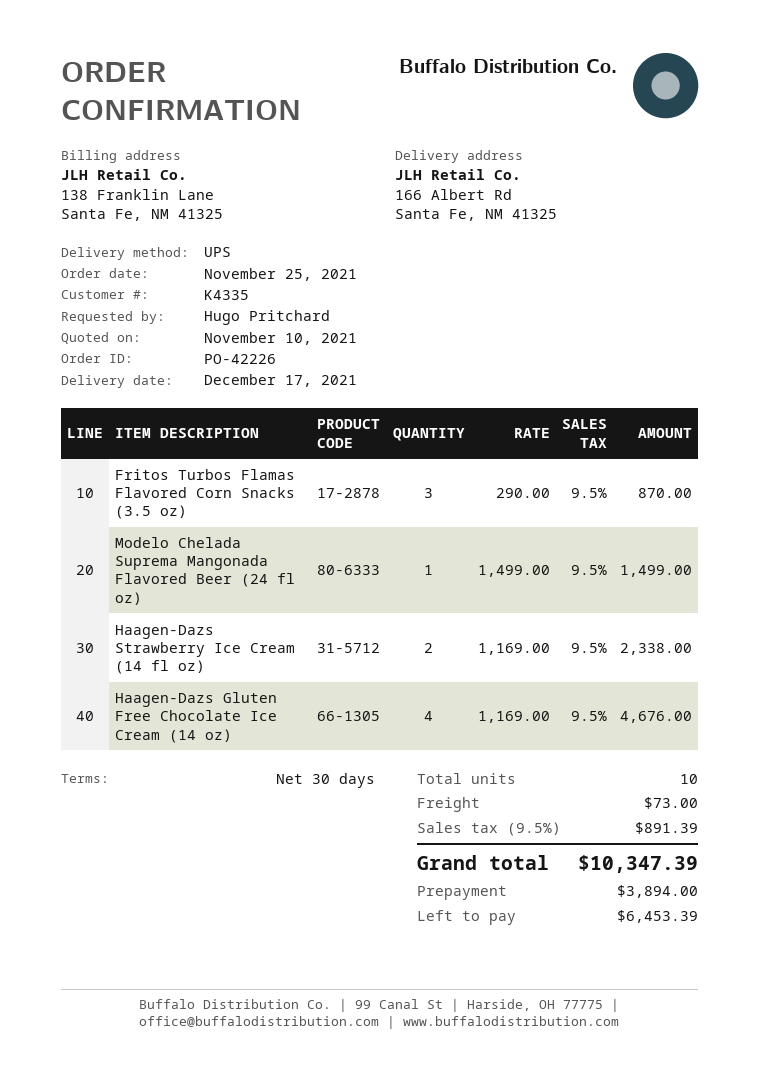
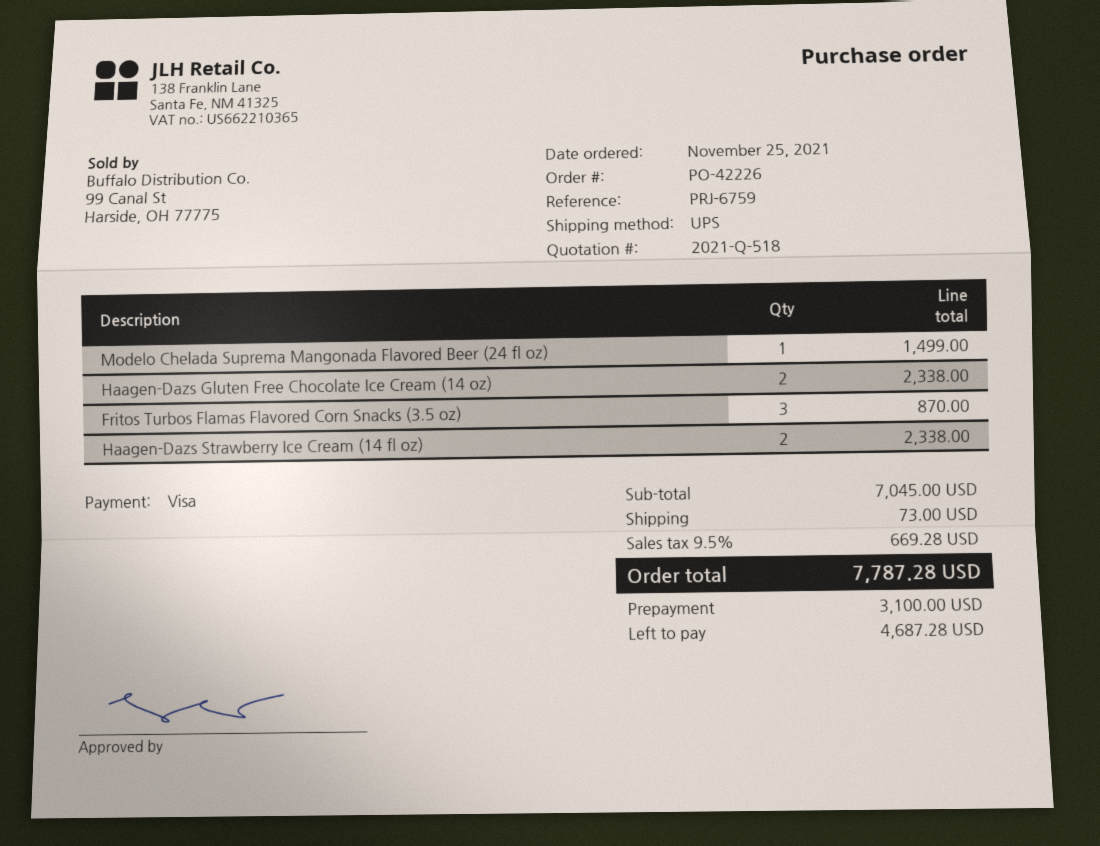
Haagen-Dazs Gluten Free Chocolate Ice Cream (14 oz): 4 for 4676.00 -> 2 for 2338.00
tax: 9.5% = 891.39 -> 9.5% = 669.28
total: 10347.39 -> 7787.28
deposit: 3894.00 -> 3100.00
balance: 6453.39 -> 4687.28

